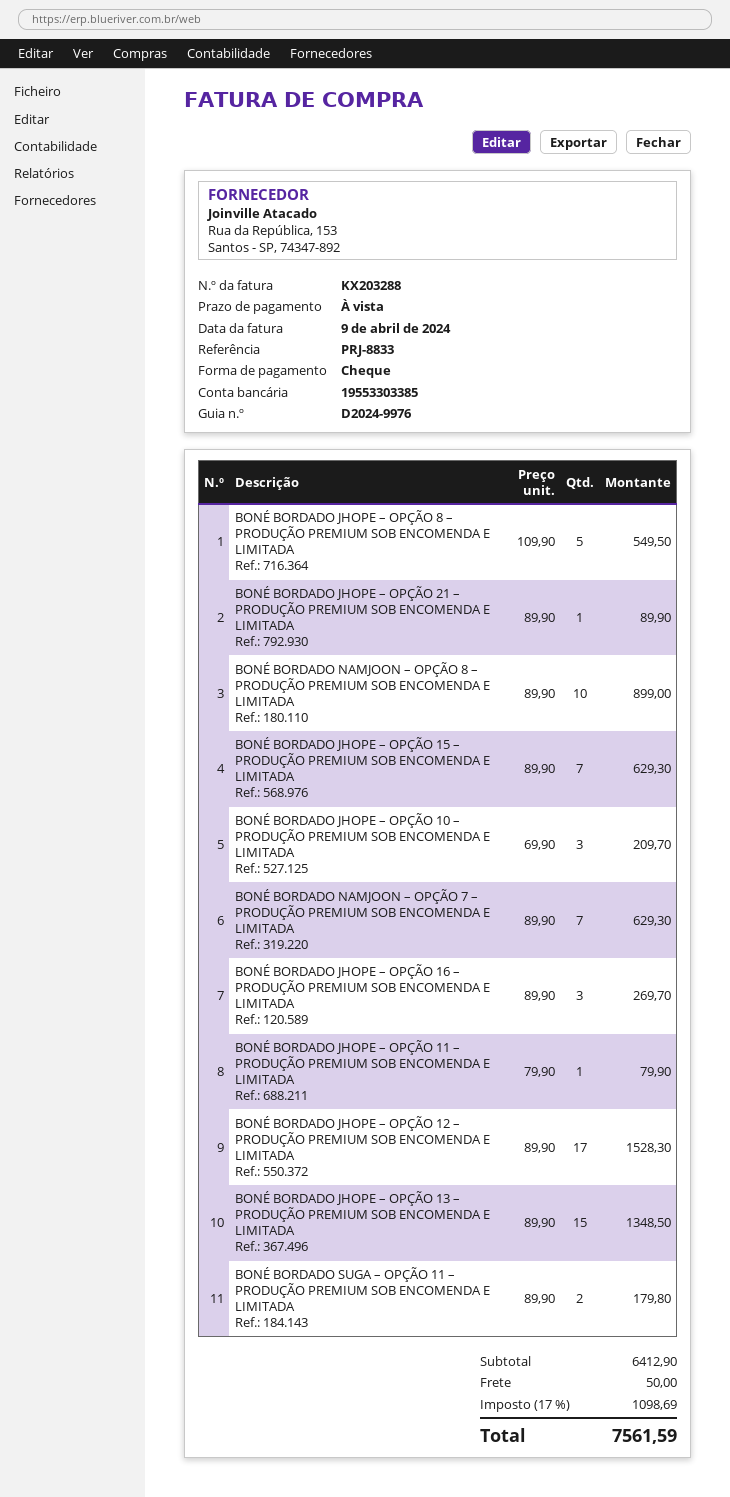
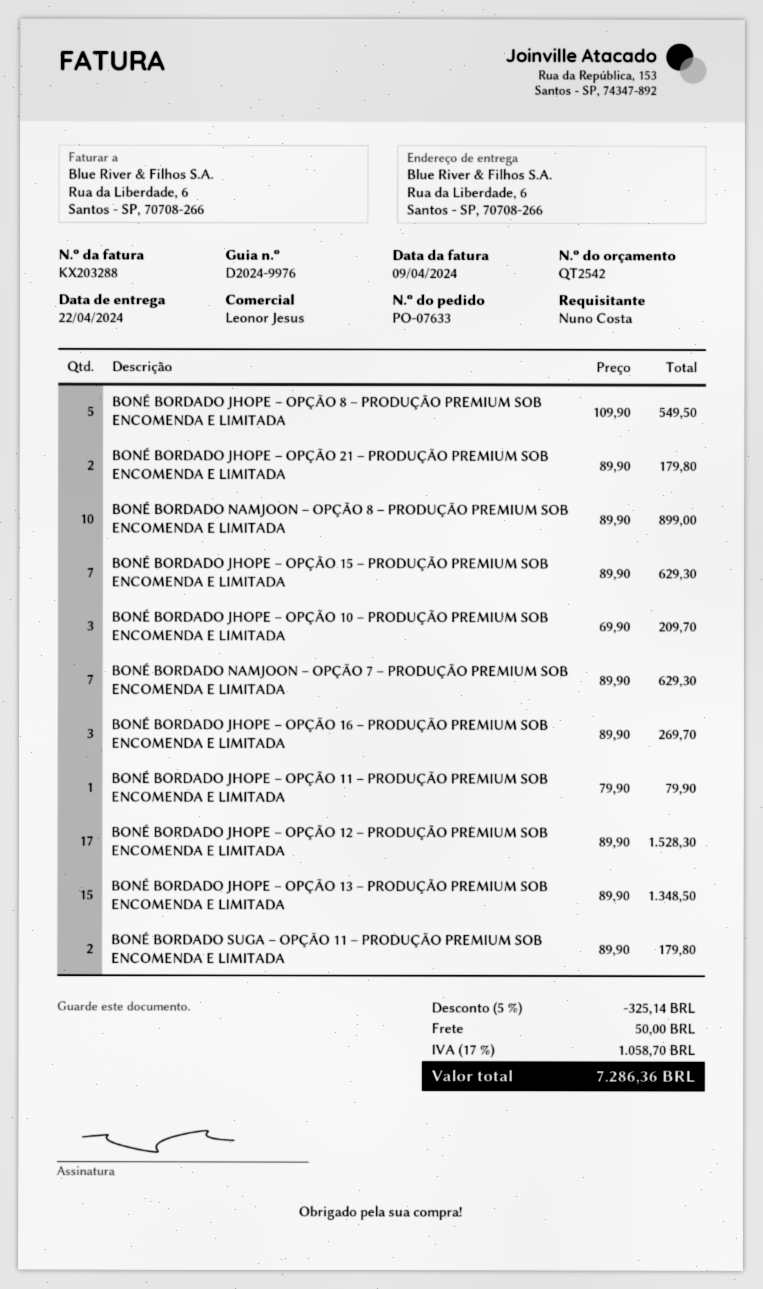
BONÉ BORDADO JHOPE – OPÇÃO 21 – PRODUÇÃO PREMIUM SOB ENCOMENDA E LIMITADA: 1 x 89.90 = 89.90 -> 2 x 89.90 = 179.80
discount: none -> 5% = 325.14
tax: 17% = 1098.69 -> 17% = 1058.70
total: 7561.59 -> 7286.36

